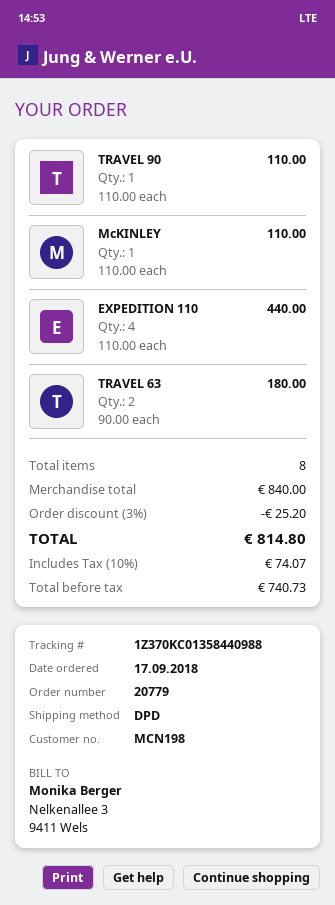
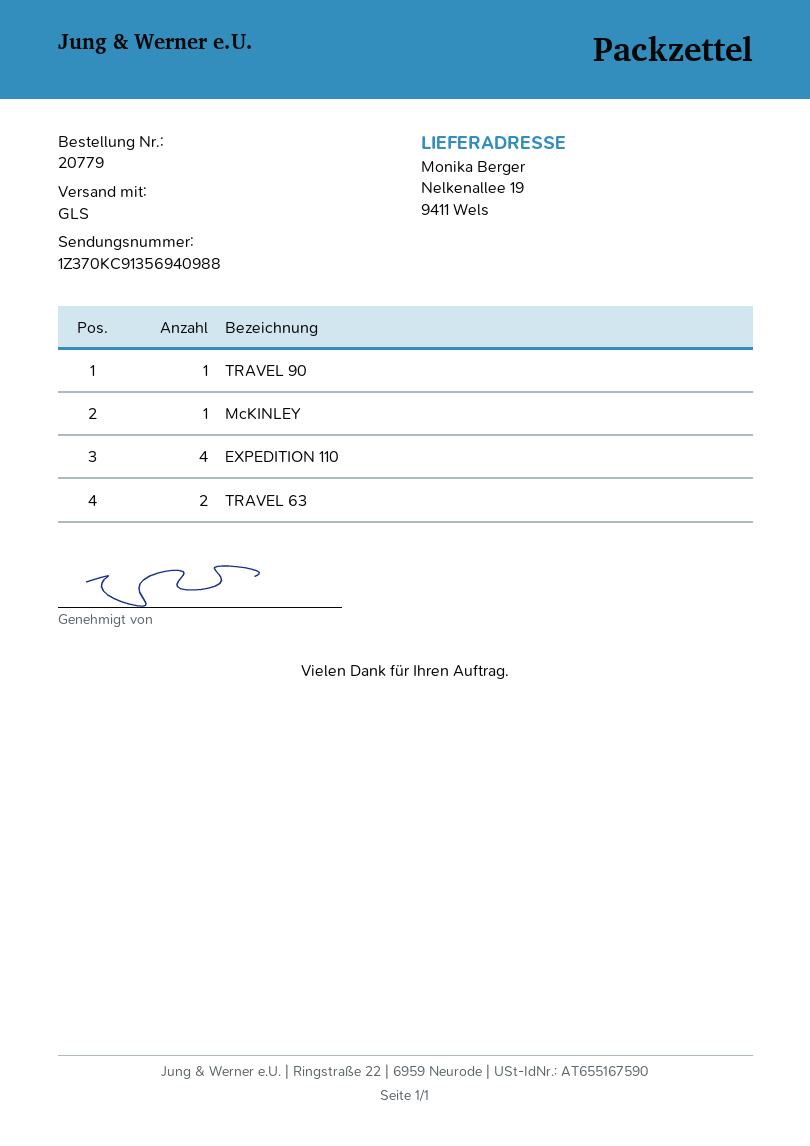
shipping method: DPD -> GLS
tracking number: 1Z370KC01358440988 -> 1Z370KC91356940988

